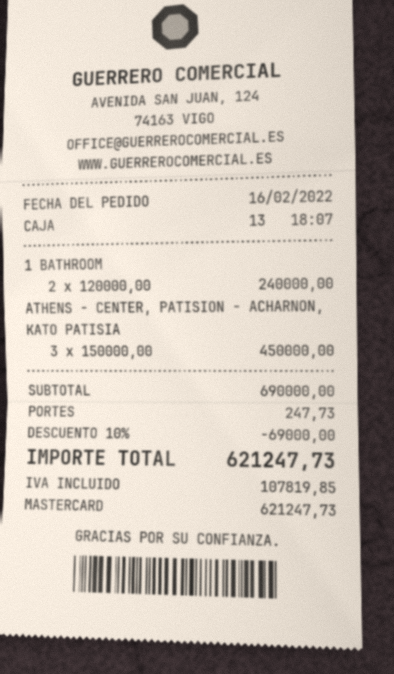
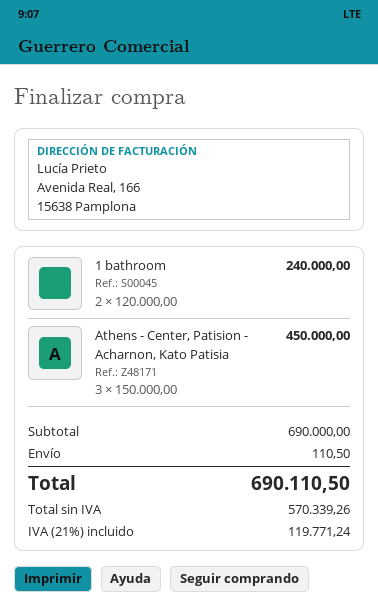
discount: 10% = 69000.00 -> none
shipping: 247.73 -> 110.50
tax: 107819.85 -> 119771.24
total: 621247.73 -> 690110.50

